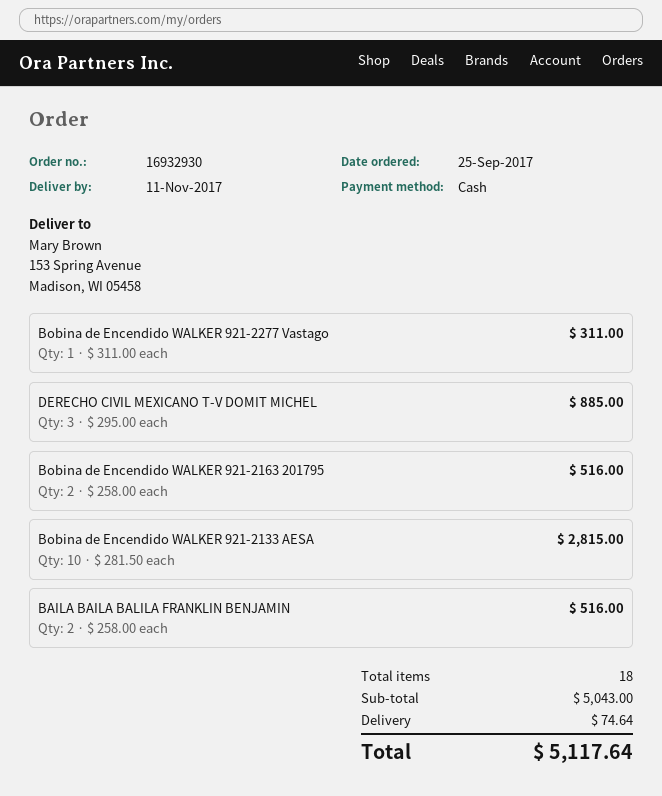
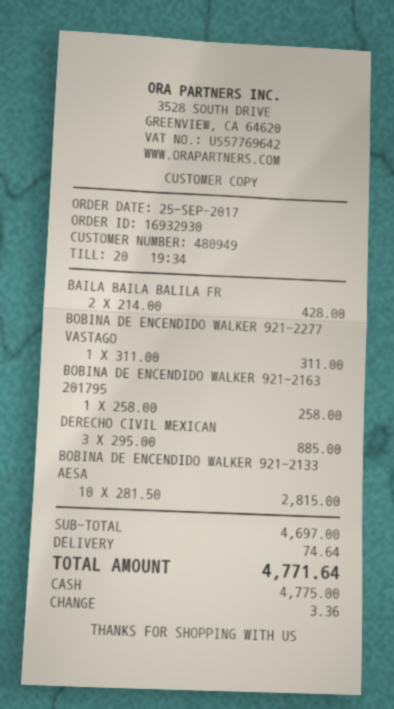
Bobina de Encendido WALKER 921-2163 201795: 2 x 258.00 = 516.00 -> 1 x 258.00 = 258.00
BAILA BAILA BALILA FRANKLIN BENJAMIN: 2 x 258.00 = 516.00 -> 2 x 214.00 = 428.00
subtotal: 5043.00 -> 4697.00
total: 5117.64 -> 4771.64

